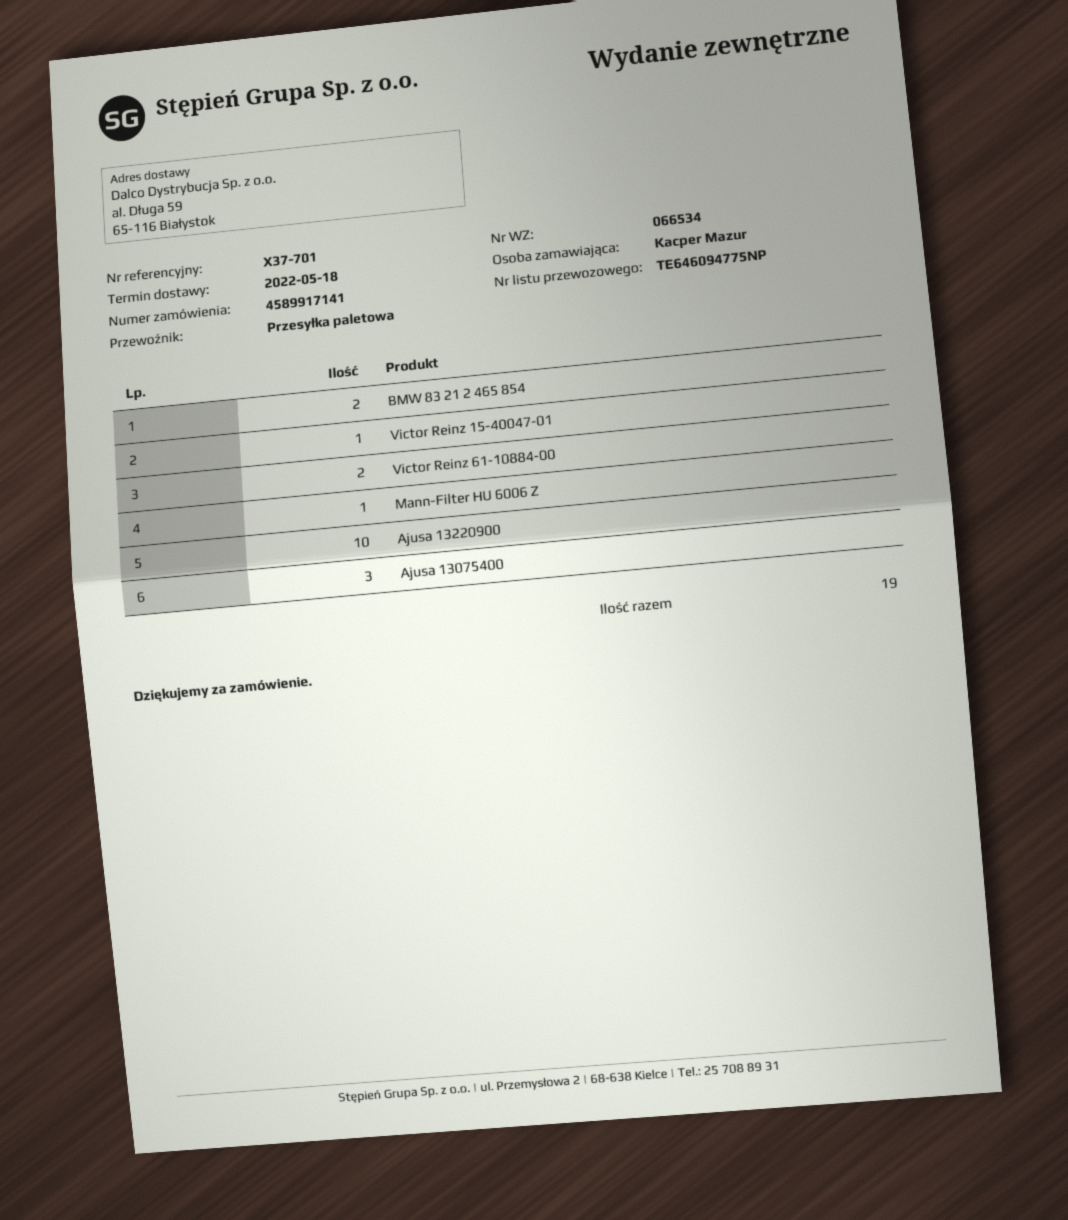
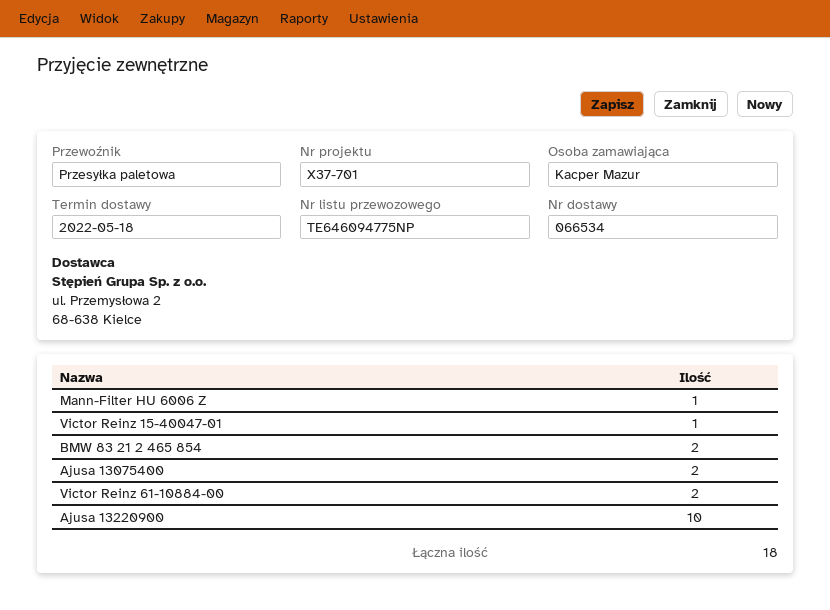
Ajusa 13075400: 3 -> 2
total quantity: 19 -> 18

